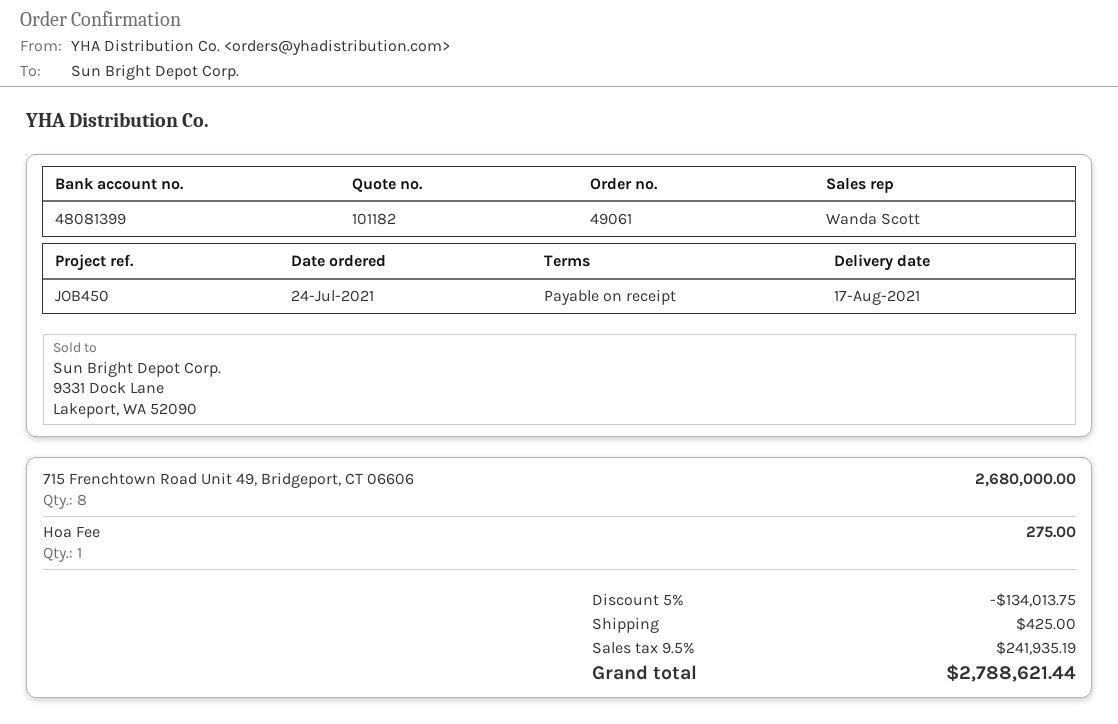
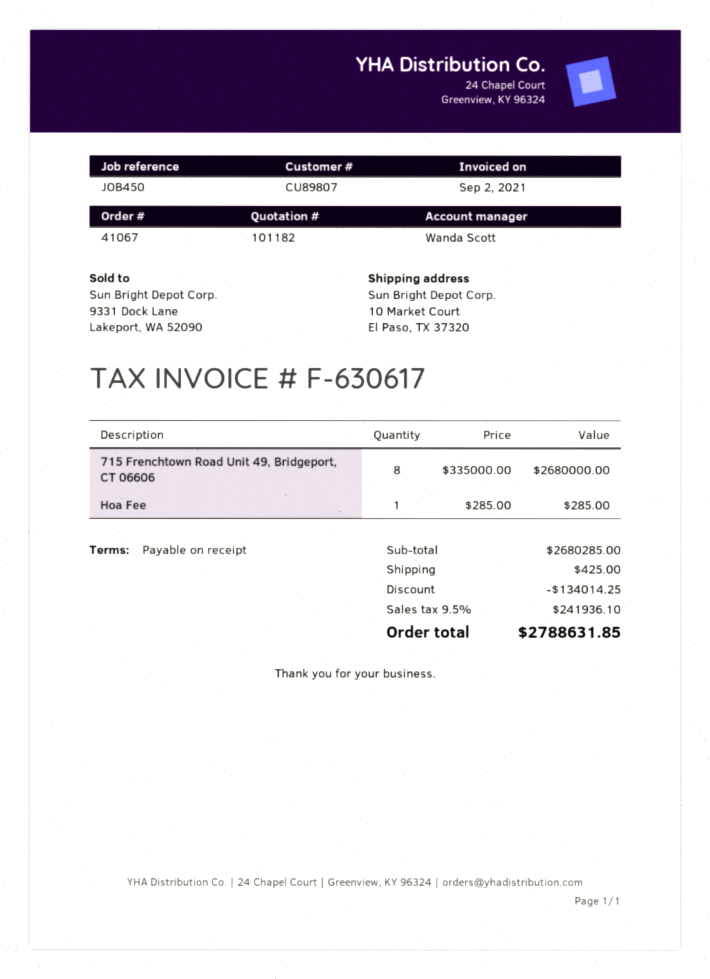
order number: 49061 -> 41067
Hoa Fee: 1 for 275.00 -> 1 for 285.00
discount: 134013.75 -> 134014.25
tax: 9.5% = 241935.19 -> 9.5% = 241936.10
total: 2788621.44 -> 2788631.85

